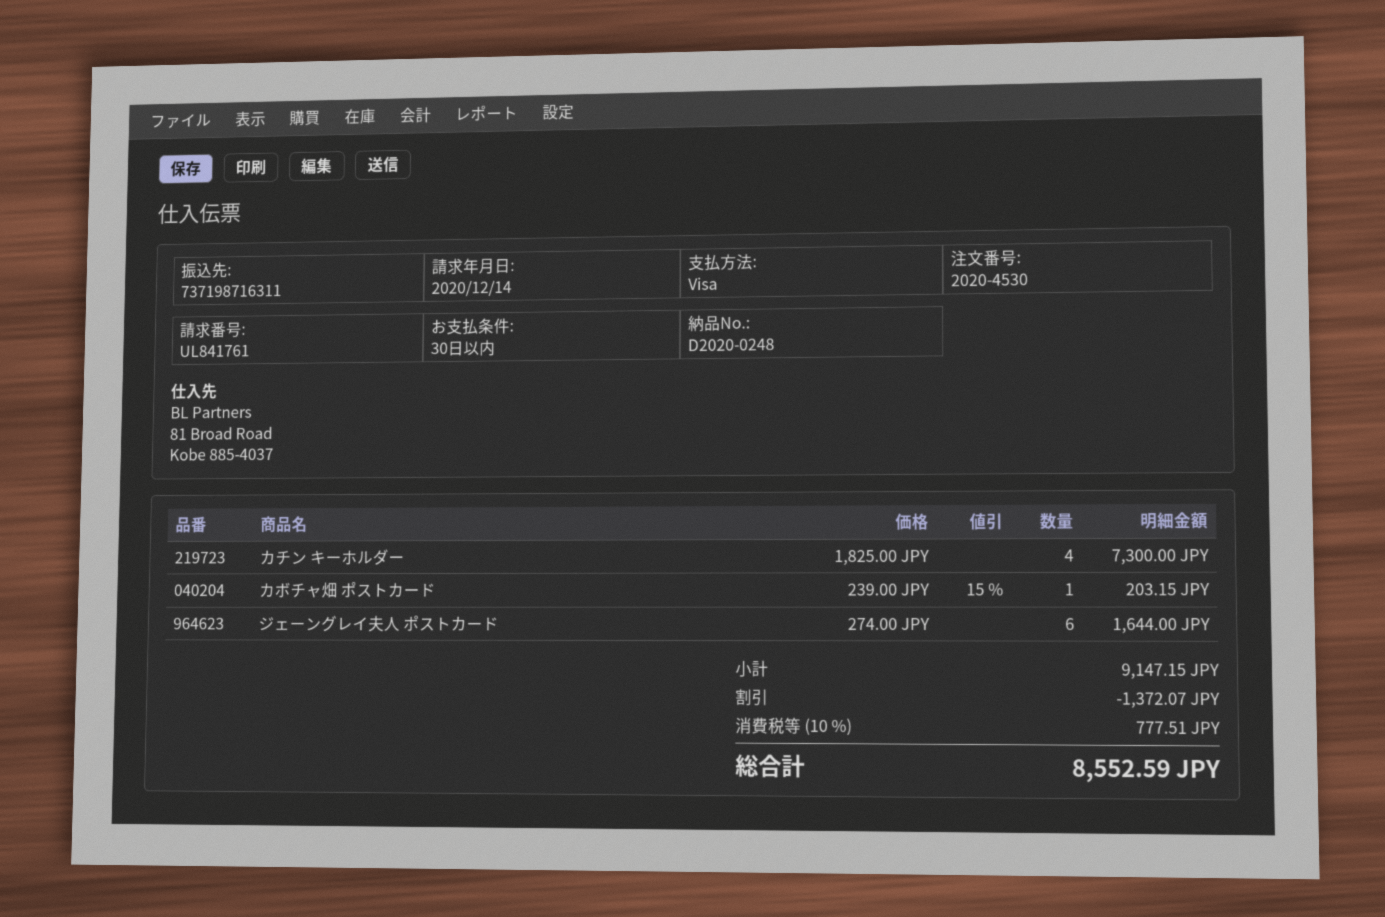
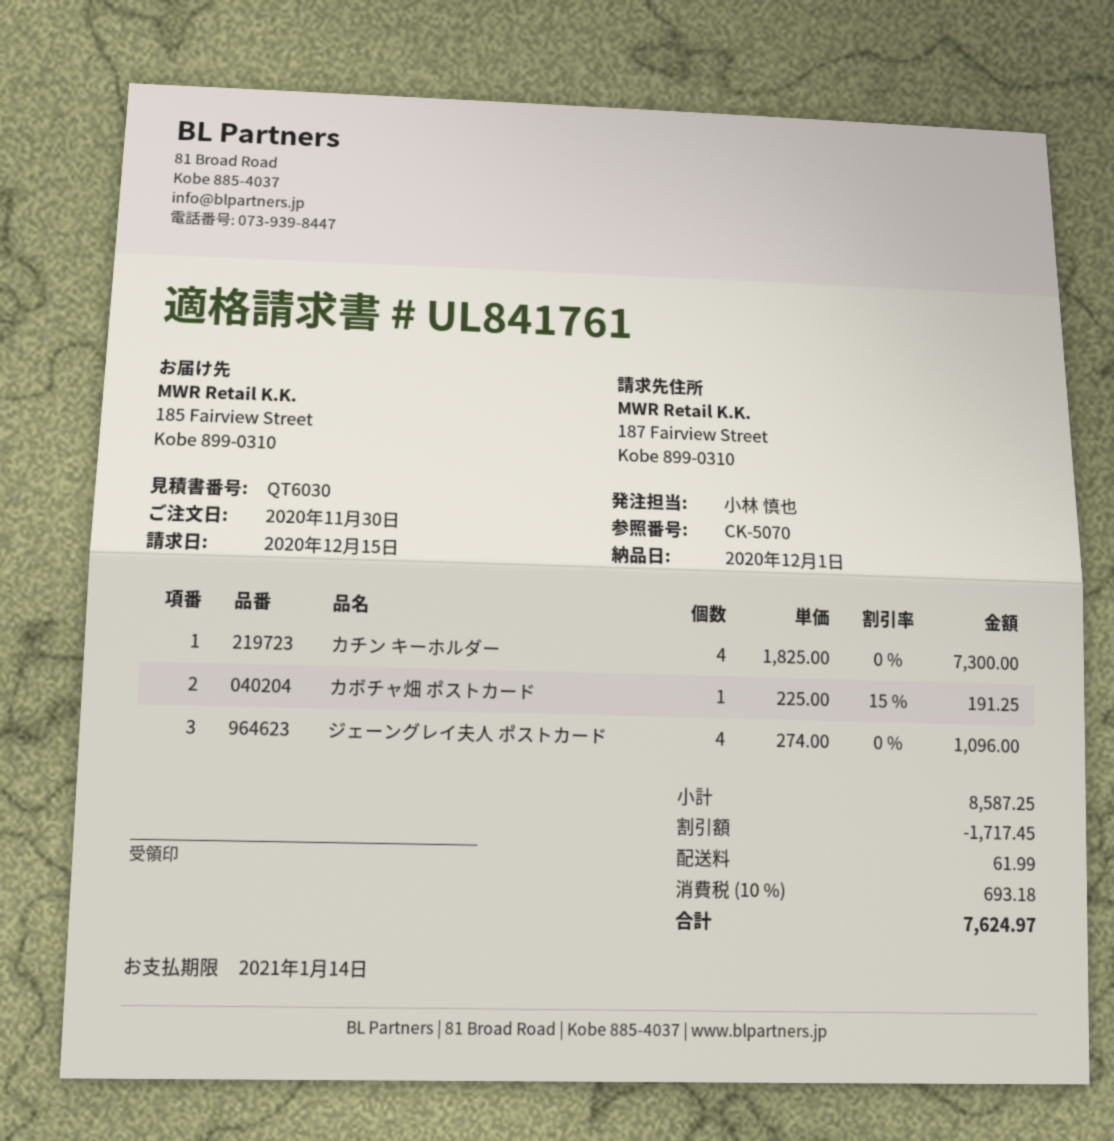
invoice date: 2020-12-14 -> 2020-12-15
カボチャ畑 ポストカード: 1 x 239.00 - 15% = 203.15 -> 1 x 225.00 - 15% = 191.25
ジェーングレイ夫人 ポストカード: 6 x 274.00 = 1644.00 -> 4 x 274.00 = 1096.00
subtotal: 9147.15 -> 8587.25
discount: 1372.07 -> 1717.45
shipping: none -> 61.99
tax: 10% = 777.51 -> 10% = 693.18
total: 8552.59 -> 7624.97

